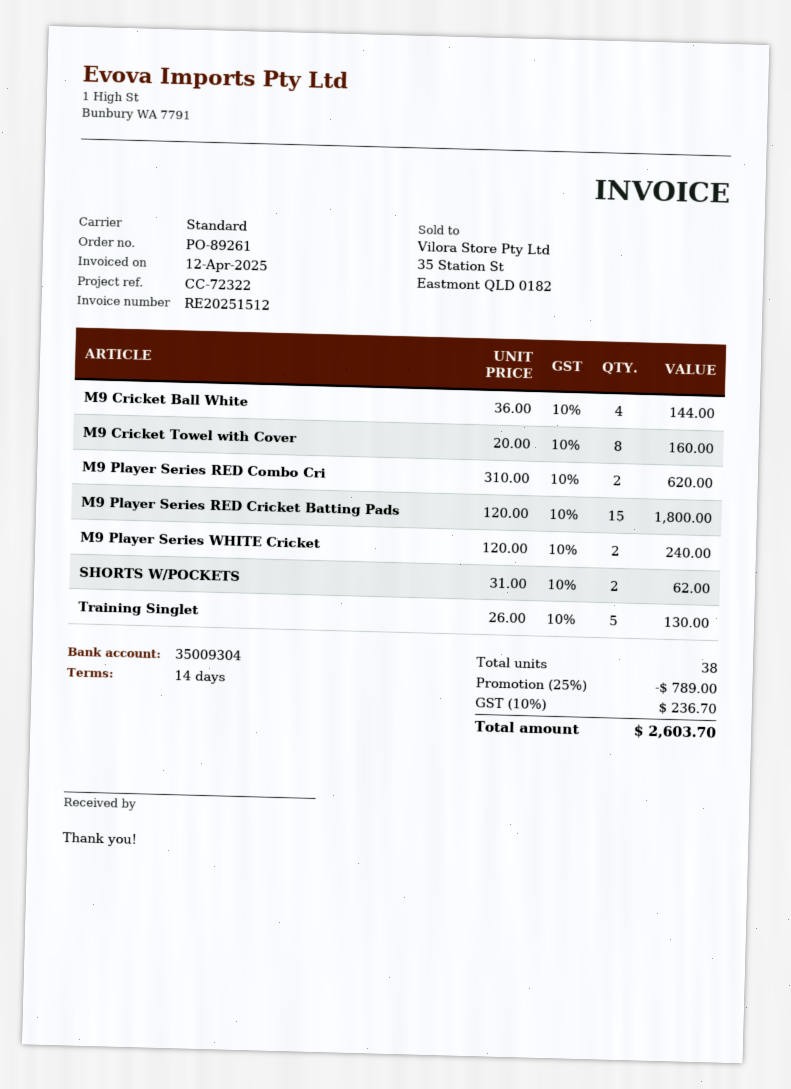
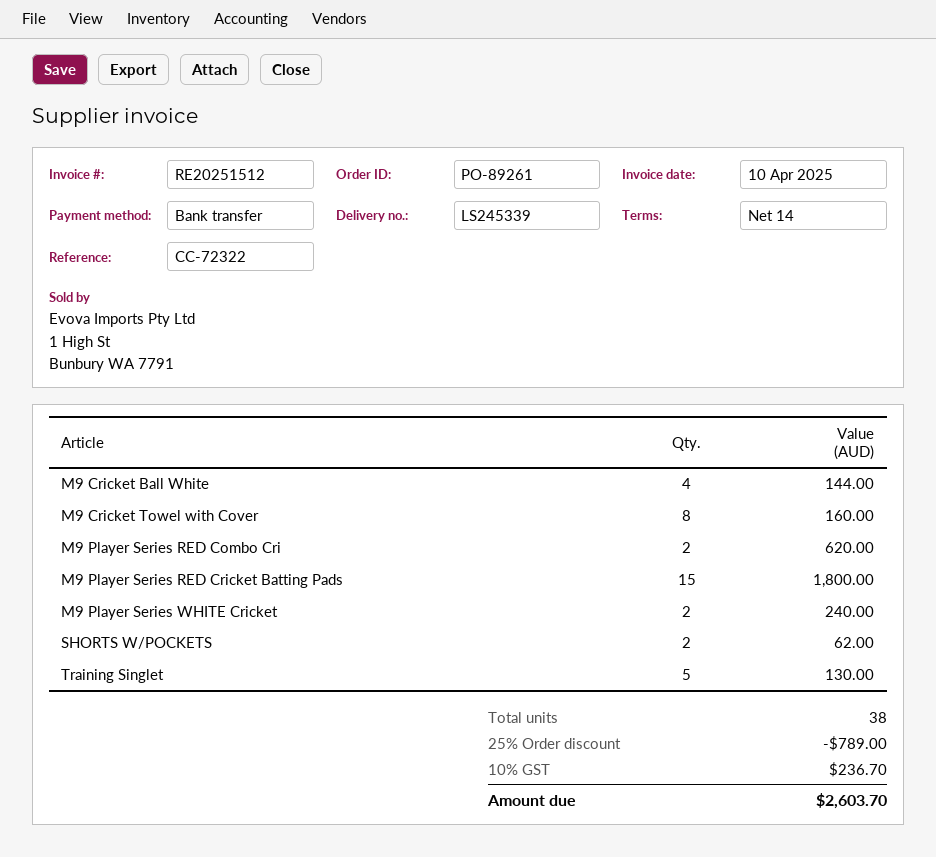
invoice date: 2025-04-12 -> 2025-04-10

